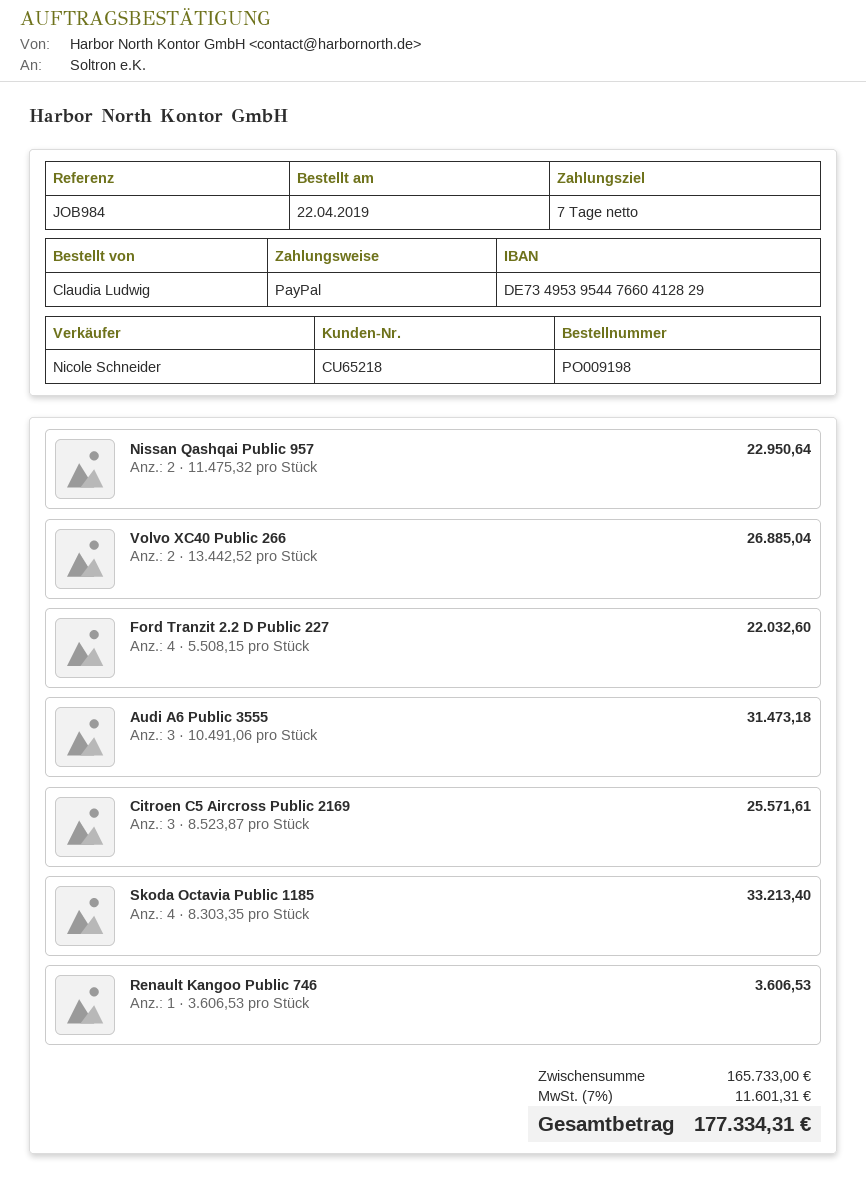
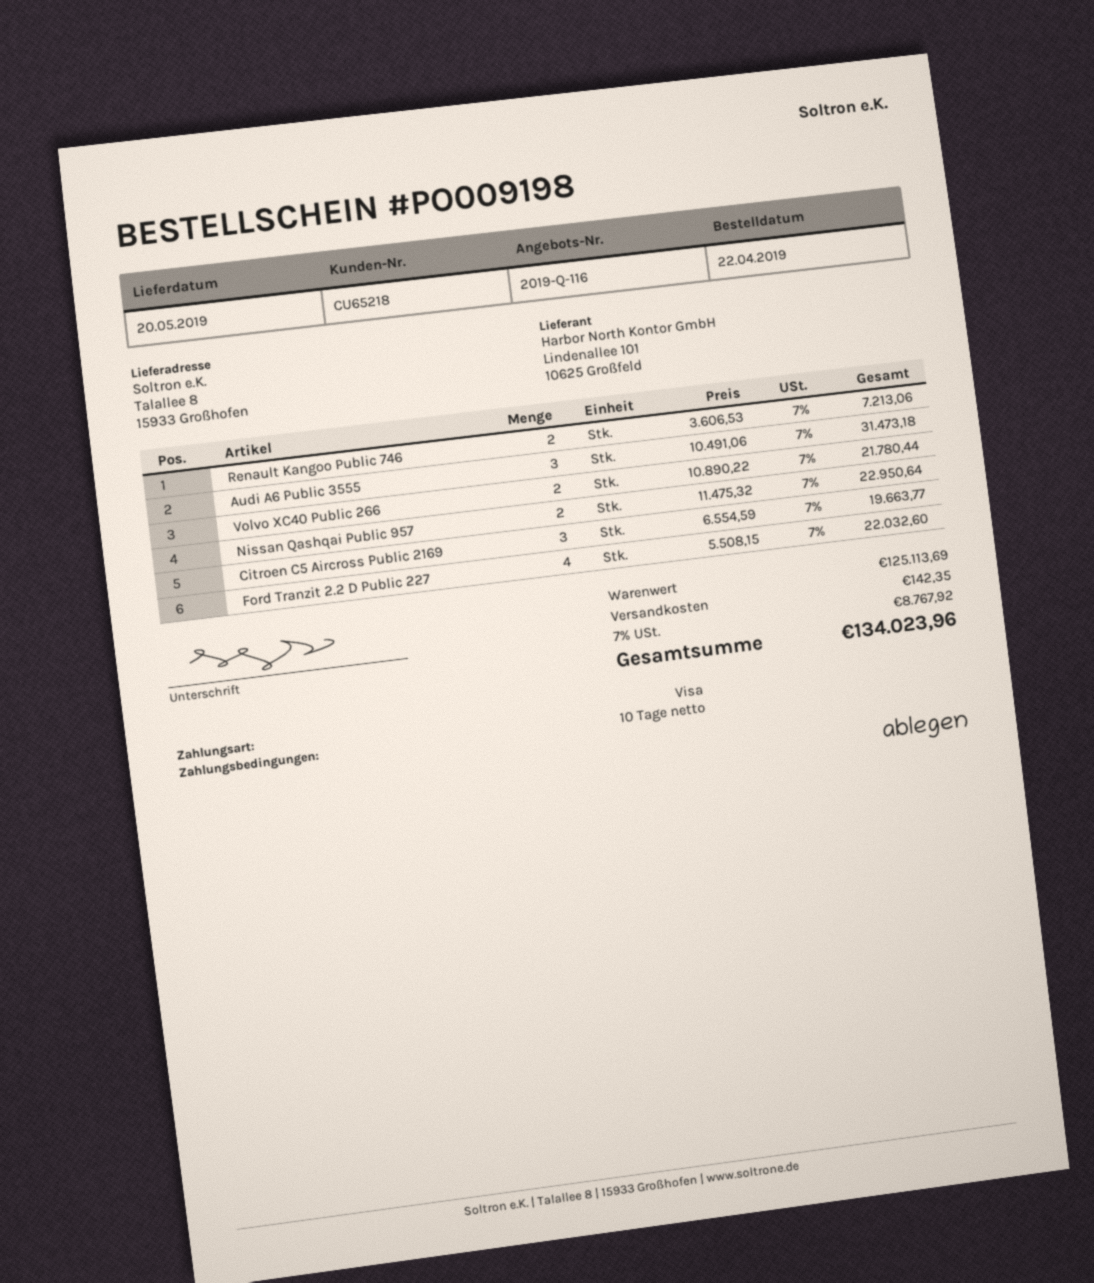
payment terms: 7 days -> 10 days
payment method: PayPal -> Visa
Volvo XC40 Public 266: 2 x 13442.52 = 26885.04 -> 2 x 10890.22 = 21780.44
Citroen C5 Aircross Public 2169: 3 x 8523.87 = 25571.61 -> 3 x 6554.59 = 19663.77
Skoda Octavia Public 1185: 4 x 8303.35 = 33213.40 -> none
Renault Kangoo Public 746: 1 x 3606.53 = 3606.53 -> 2 x 3606.53 = 7213.06
subtotal: 165733.00 -> 125113.69
shipping: none -> 142.35
tax: 7% = 11601.31 -> 7% = 8767.92
total: 177334.31 -> 134023.96

